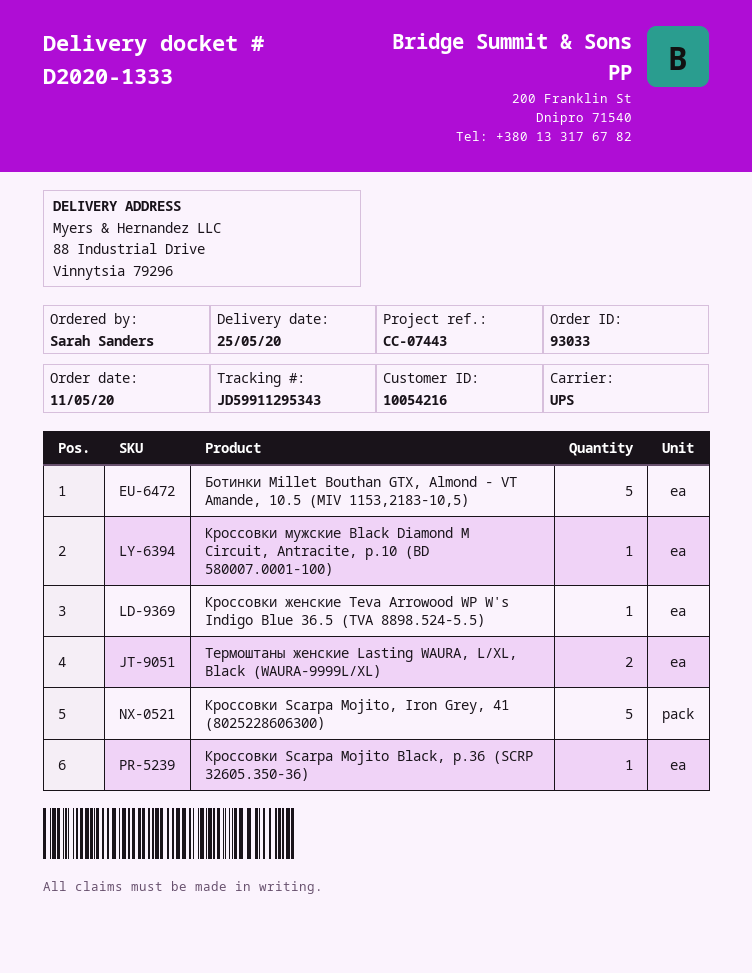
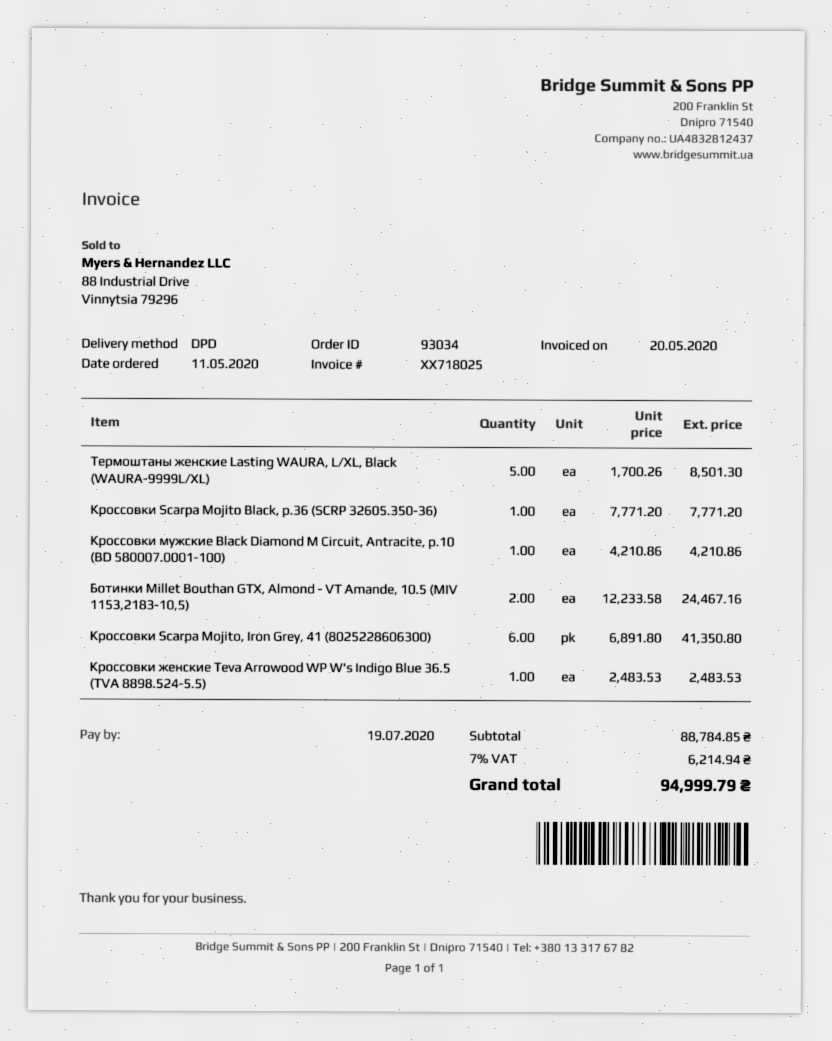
order number: 93033 -> 93034
shipping method: UPS -> DPD
Ботинки Millet Bouthan GTX, Almond - VT Amande, 10.5 (MIV 1153,2183-10,5): 5 -> 2
Термоштаны женские Lasting WAURA, L/XL, Black (WAURA-9999L/XL): 2 -> 5
Кроссовки Scarpa Mojito, Iron Grey, 41 (8025228606300): 5 -> 6

